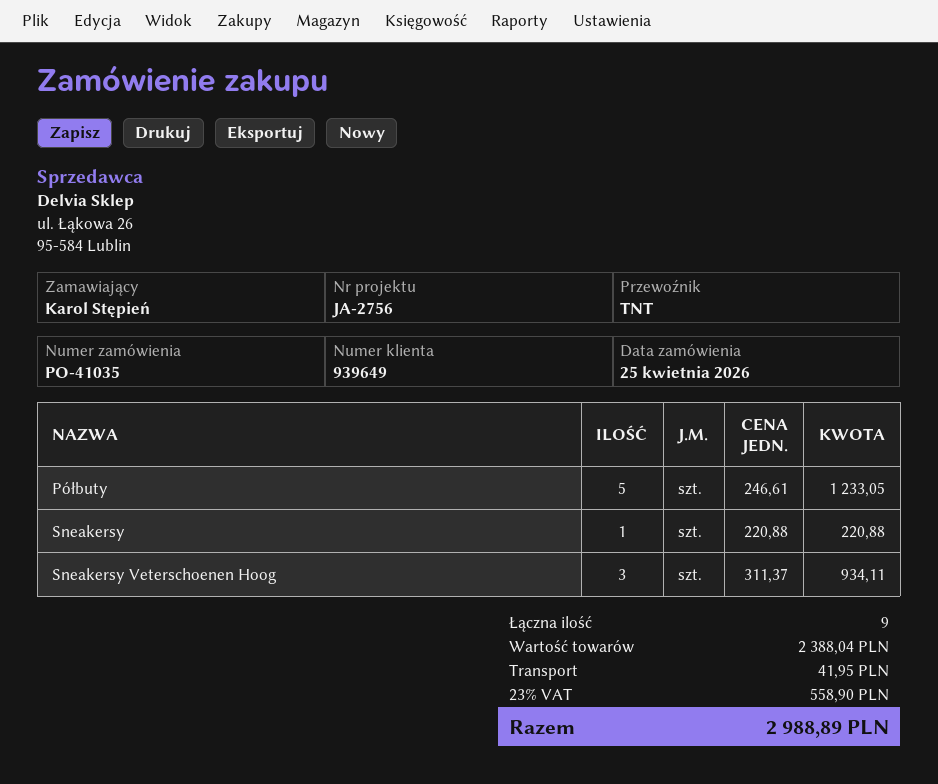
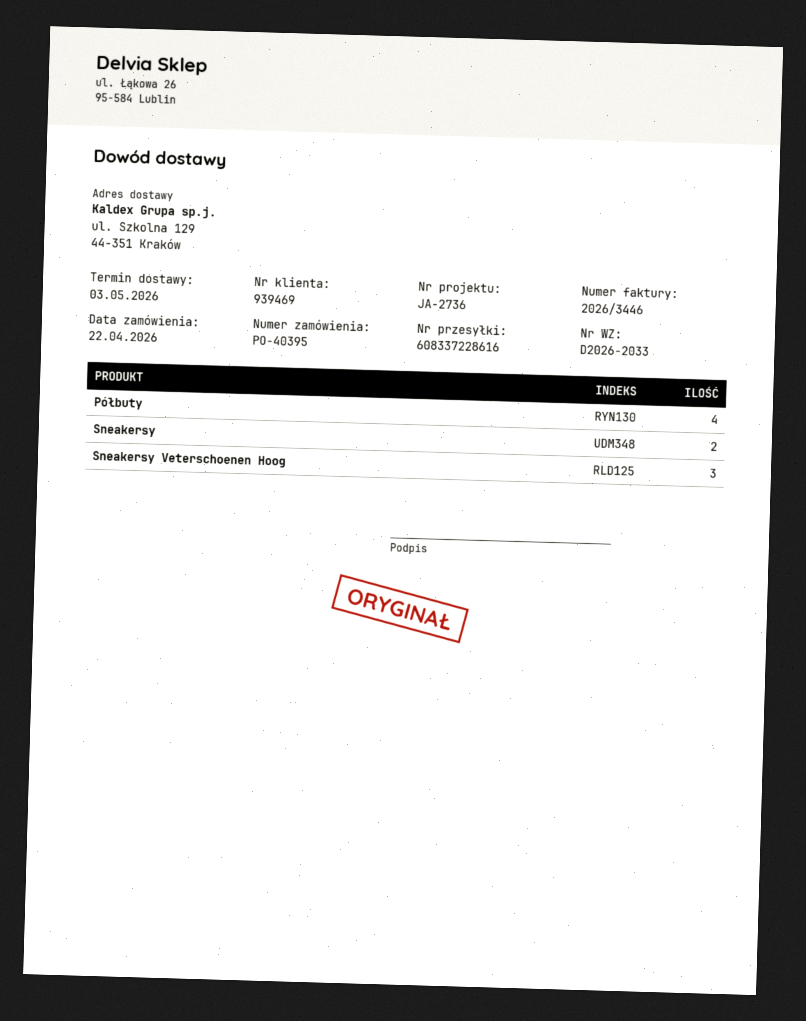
order number: PO-41035 -> PO-40395
order date: 2026-04-25 -> 2026-04-22
customer number: 939649 -> 939469
reference: JA-2756 -> JA-2736
Półbuty: 5 -> 4
Sneakersy: 1 -> 2

